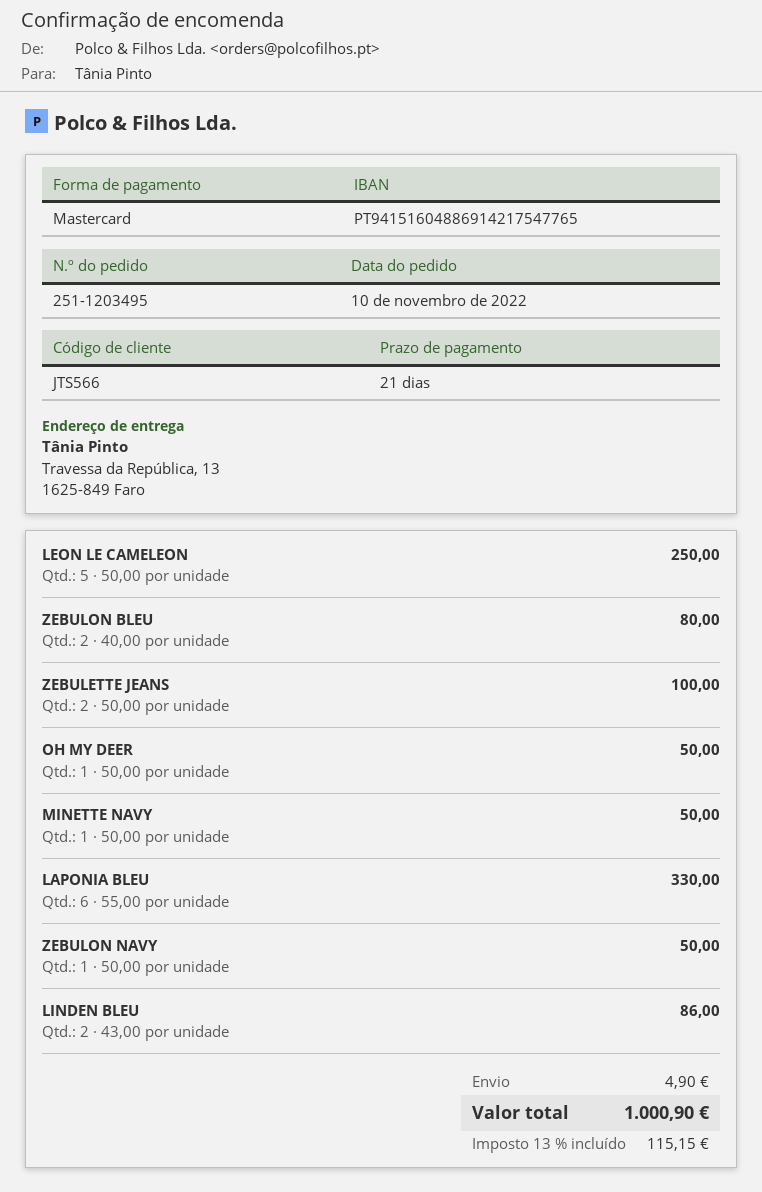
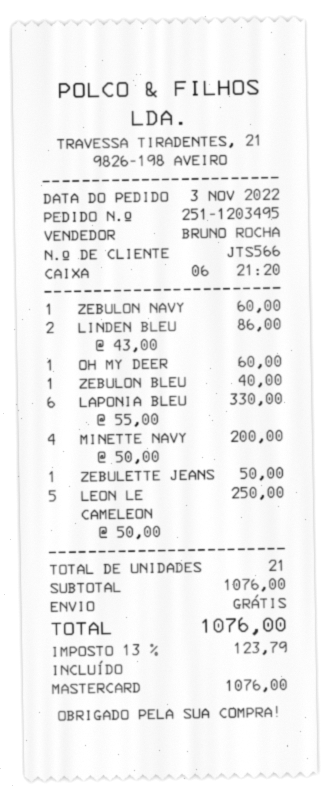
order date: 2022-11-10 -> 2022-11-03
ZEBULON BLEU: 2 x 40.00 = 80.00 -> 1 x 40.00 = 40.00
ZEBULETTE JEANS: 2 x 50.00 = 100.00 -> 1 x 50.00 = 50.00
OH MY DEER: 1 x 50.00 = 50.00 -> 1 x 60.00 = 60.00
MINETTE NAVY: 1 x 50.00 = 50.00 -> 4 x 50.00 = 200.00
ZEBULON NAVY: 1 x 50.00 = 50.00 -> 1 x 60.00 = 60.00
shipping: 4.90 -> 0.00
tax: 13% = 115.15 -> 13% = 123.79
total: 1000.90 -> 1076.00

